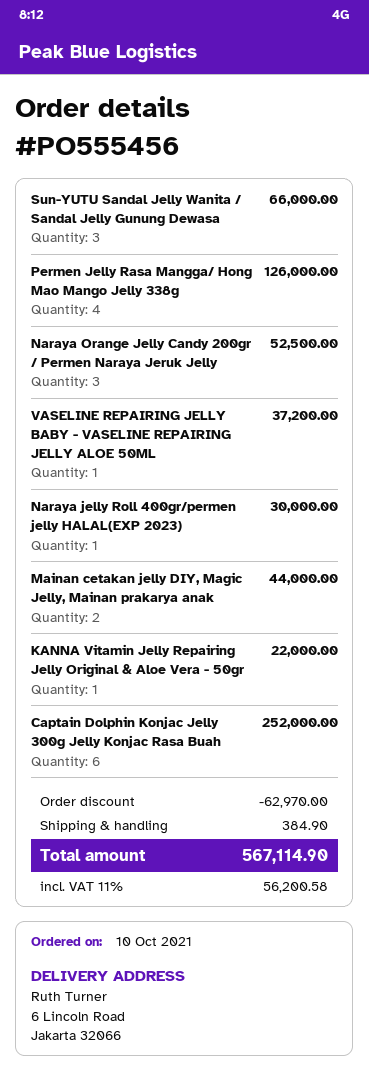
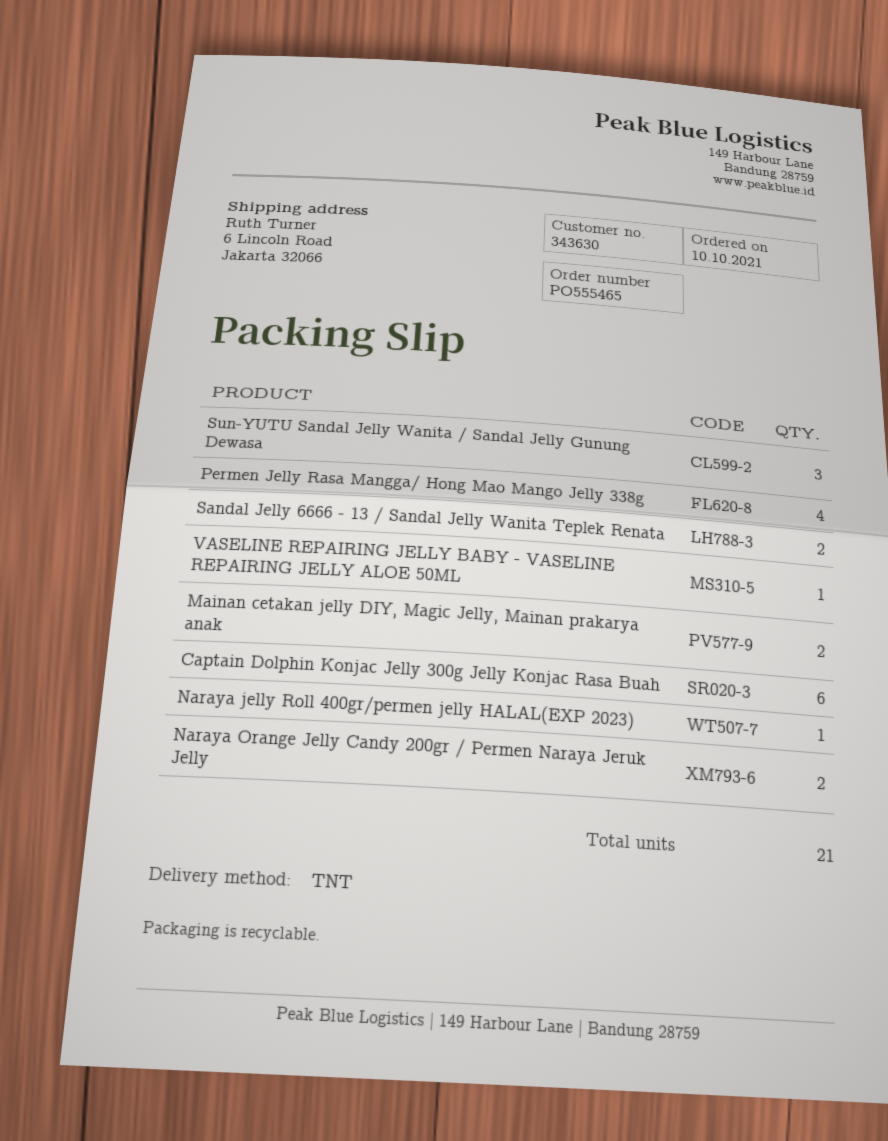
order number: PO555456 -> PO555465
Naraya Orange Jelly Candy 200gr / Permen Naraya Jeruk Jelly: 3 -> 2
KANNA Vitamin Jelly Repairing Jelly Original & Aloe Vera - 50gr: 1 -> none
Sandal Jelly 6666 - 13 / Sandal Jelly Wanita Teplek Renata: none -> 2

